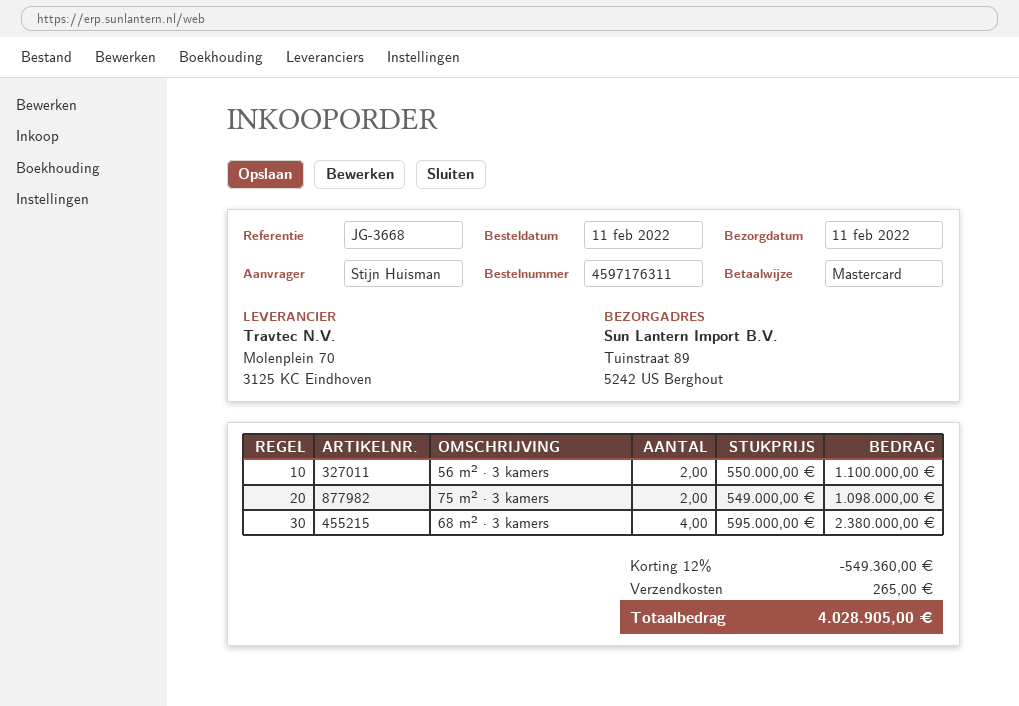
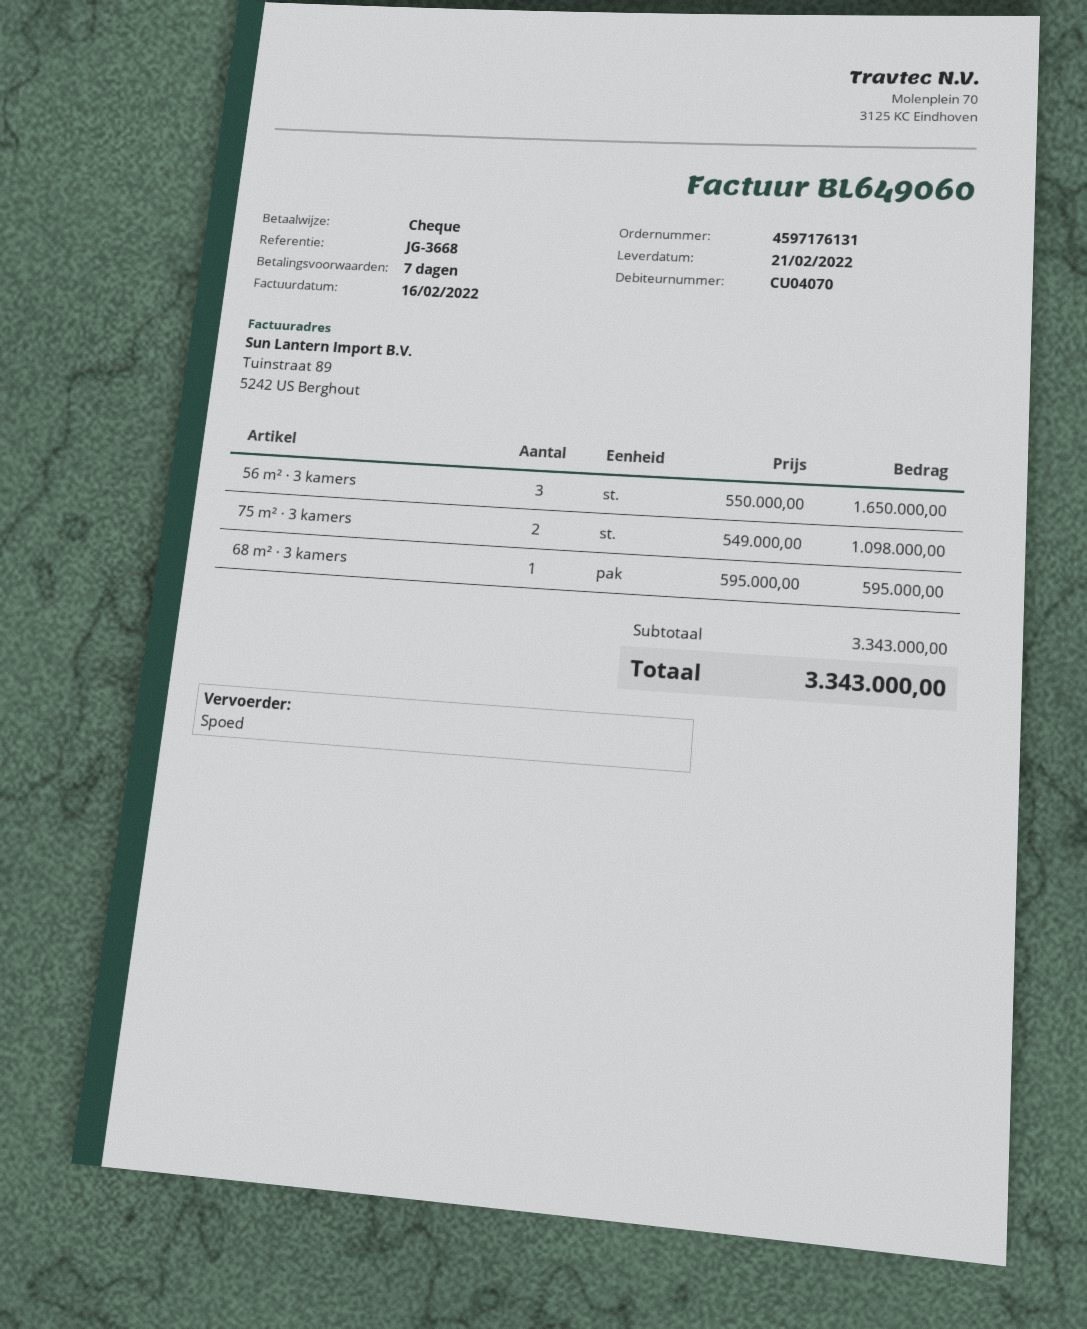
order number: 4597176311 -> 4597176131
delivery date: 2022-02-11 -> 2022-02-21
payment method: Mastercard -> cheque
56 m² · 3 kamers: 2 x 550000.00 = 1100000.00 -> 3 x 550000.00 = 1650000.00
68 m² · 3 kamers: 4 x 595000.00 = 2380000.00 -> 1 x 595000.00 = 595000.00
discount: 12% = 549360.00 -> none
shipping: 265.00 -> none
total: 4028905.00 -> 3343000.00

